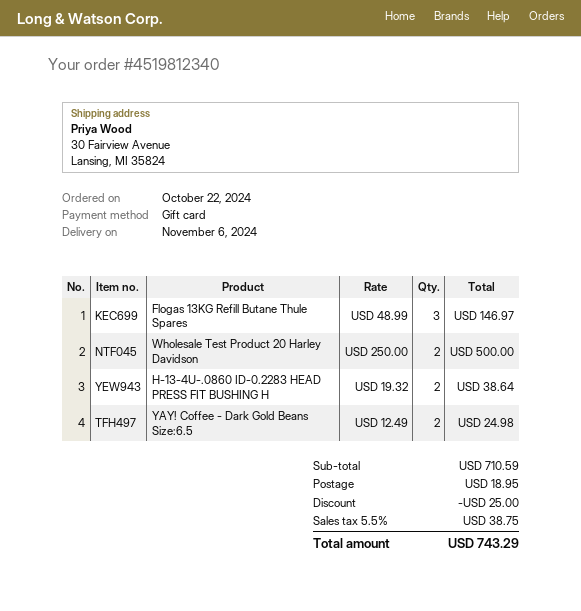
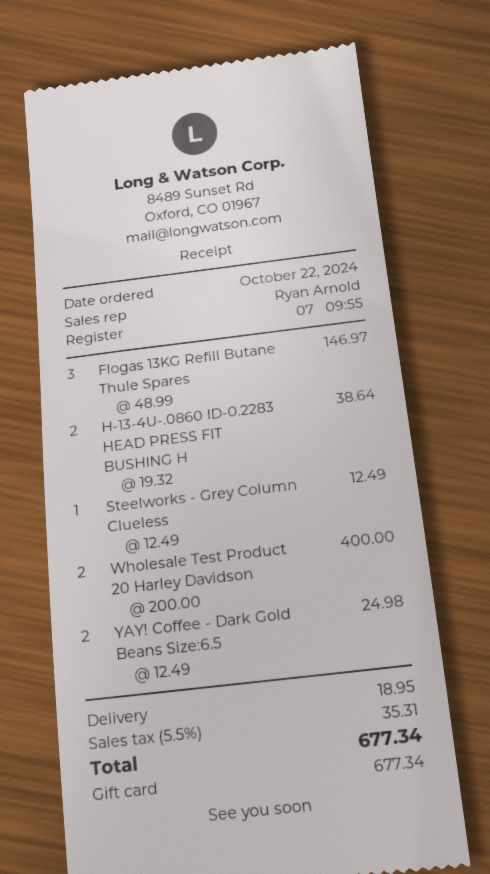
Wholesale Test Product 20 Harley Davidson: 2 x 250.00 = 500.00 -> 2 x 200.00 = 400.00
Steelworks - Grey Column Clueless: none -> 1 x 12.49 = 12.49
discount: 25.00 -> none
tax: 5.5% = 38.75 -> 5.5% = 35.31
total: 743.29 -> 677.34

